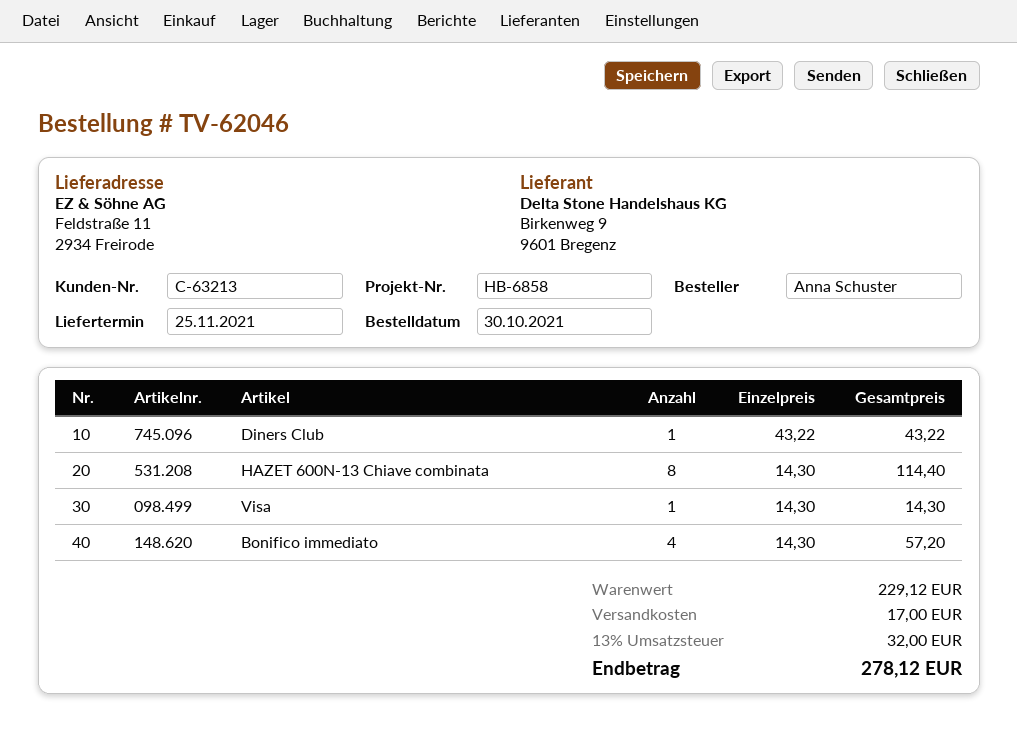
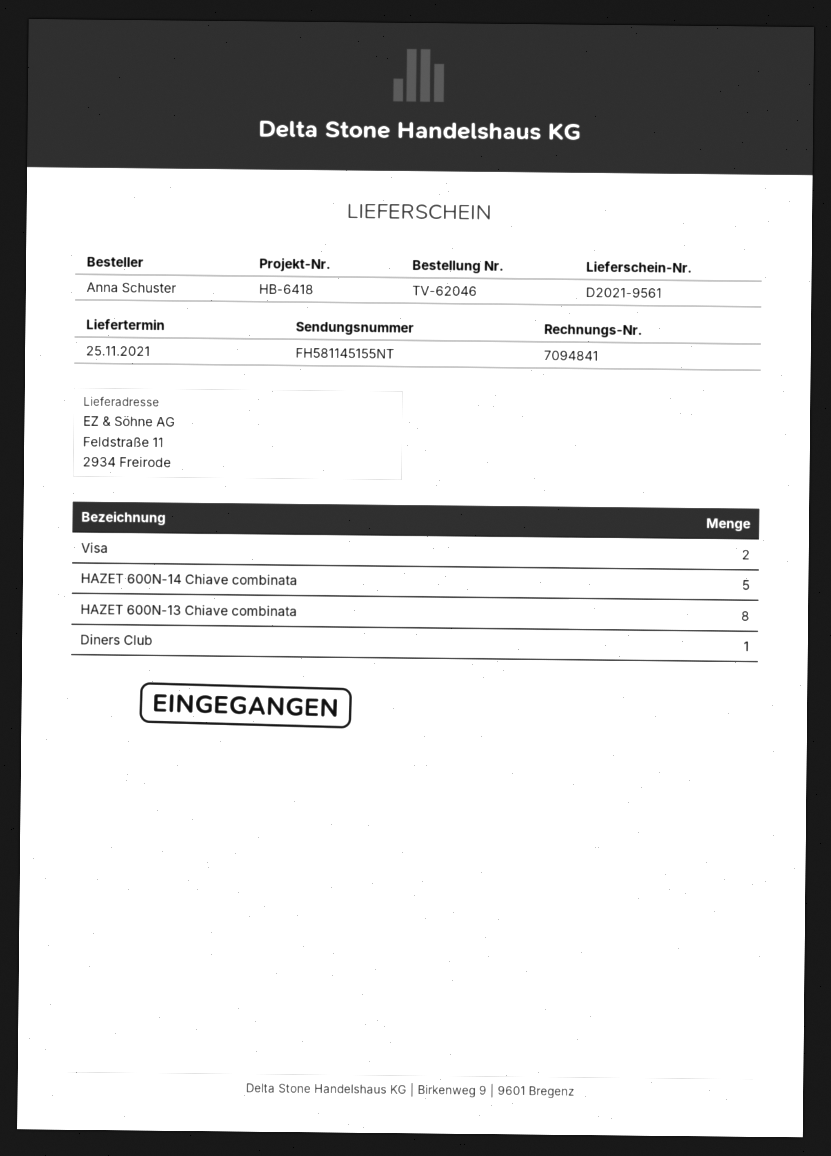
reference: HB-6858 -> HB-6418
Visa: 1 -> 2
Bonifico immediato: 4 -> none
HAZET 600N-14 Chiave combinata: none -> 5

